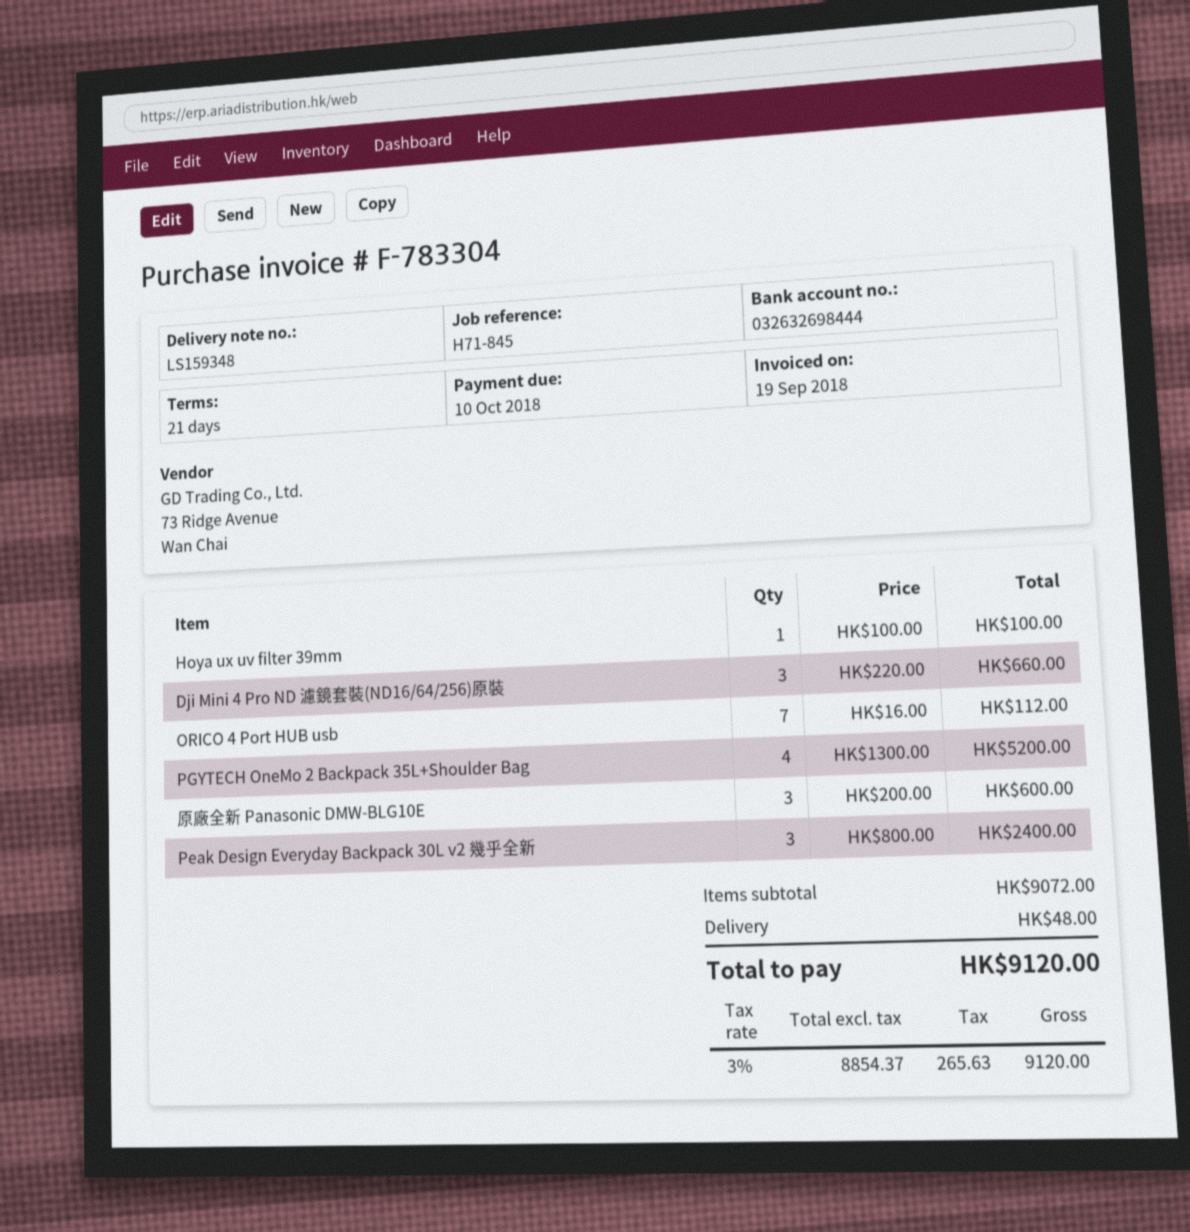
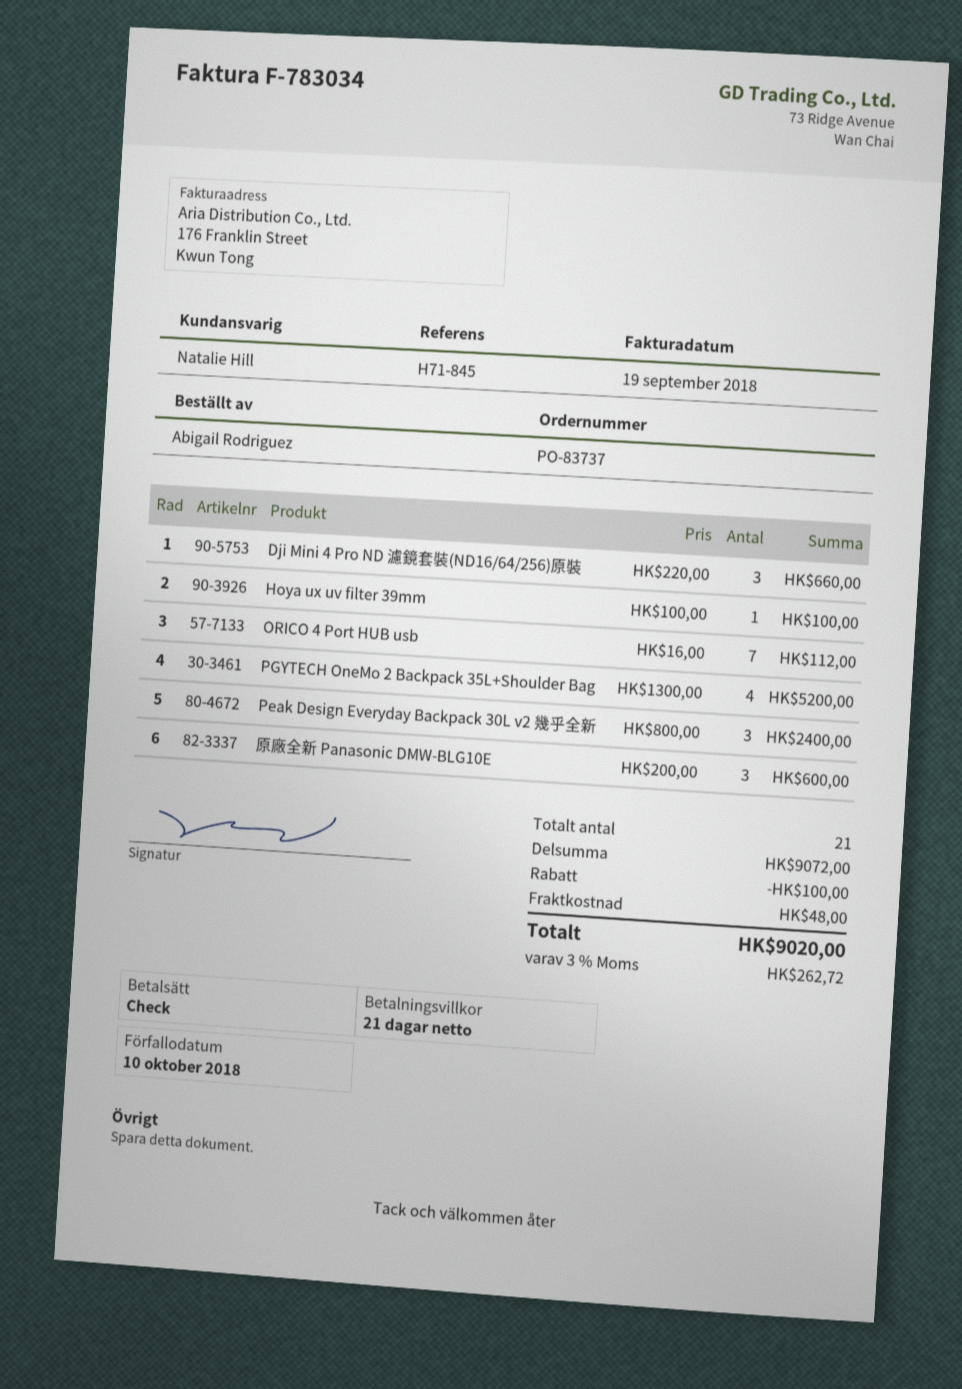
invoice number: F-783304 -> F-783034
discount: none -> 100.00
tax: 3% = 265.63 -> 3% = 262.72
total: 9120.00 -> 9020.00

